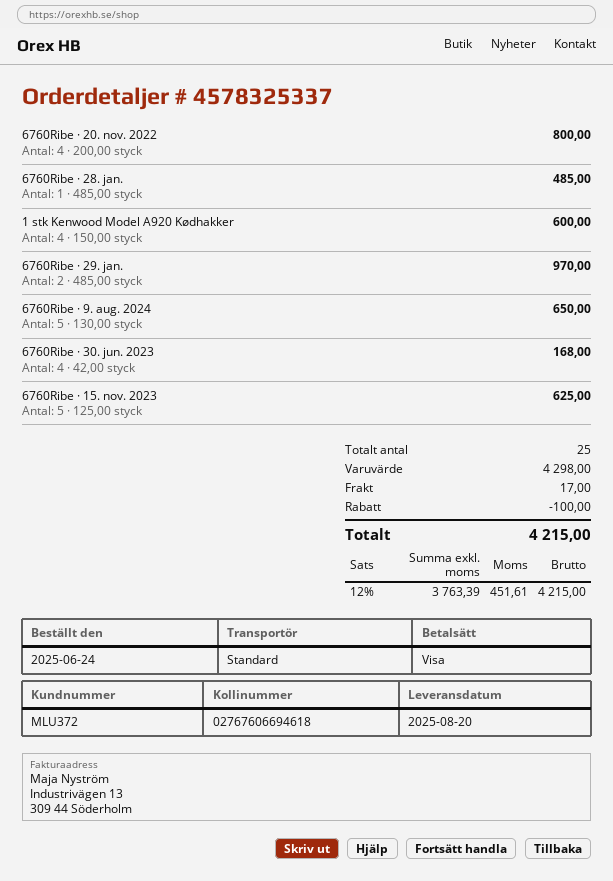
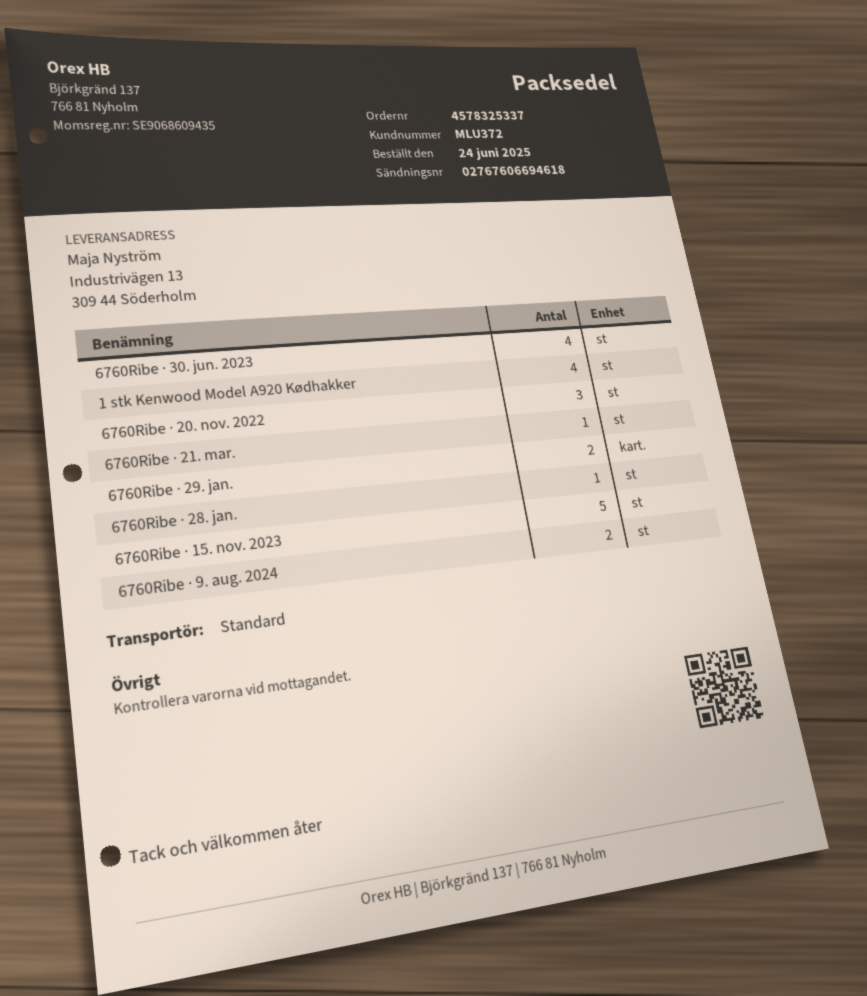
6760Ribe · 20. nov. 2022: 4 -> 3
6760Ribe · 9. aug. 2024: 5 -> 2
6760Ribe · 21. mar.: none -> 1

